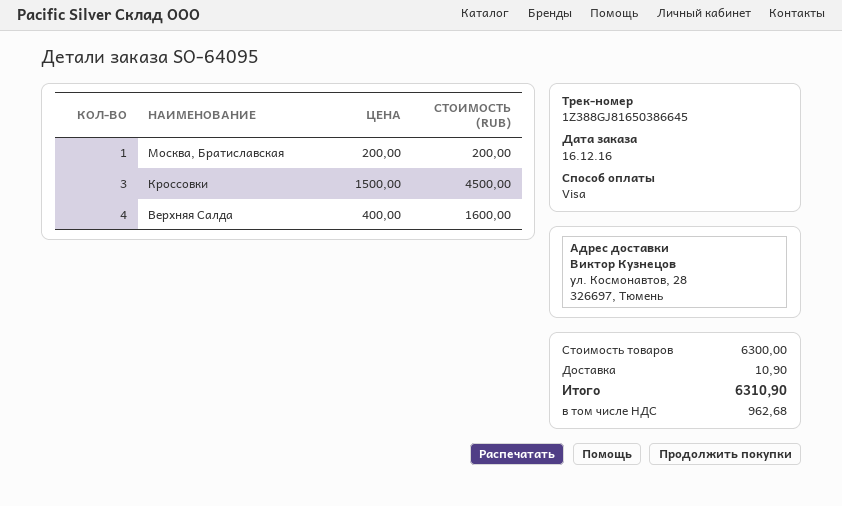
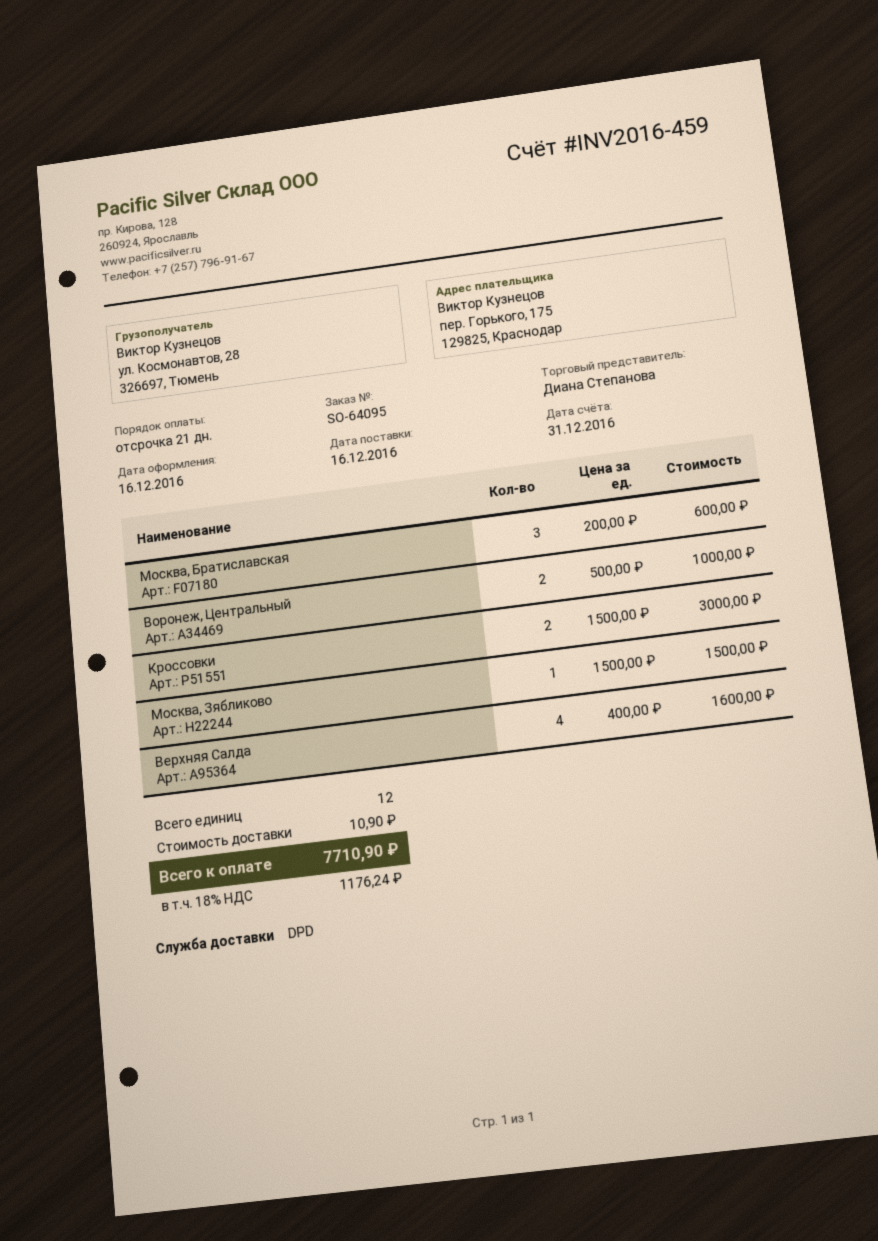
Москва, Братиславская: 1 x 200.00 = 200.00 -> 3 x 200.00 = 600.00
Кроссовки: 3 x 1500.00 = 4500.00 -> 2 x 1500.00 = 3000.00
Воронеж, Центральный: none -> 2 x 500.00 = 1000.00
Москва, Зябликово: none -> 1 x 1500.00 = 1500.00
tax: 962.68 -> 1176.24
total: 6310.90 -> 7710.90

